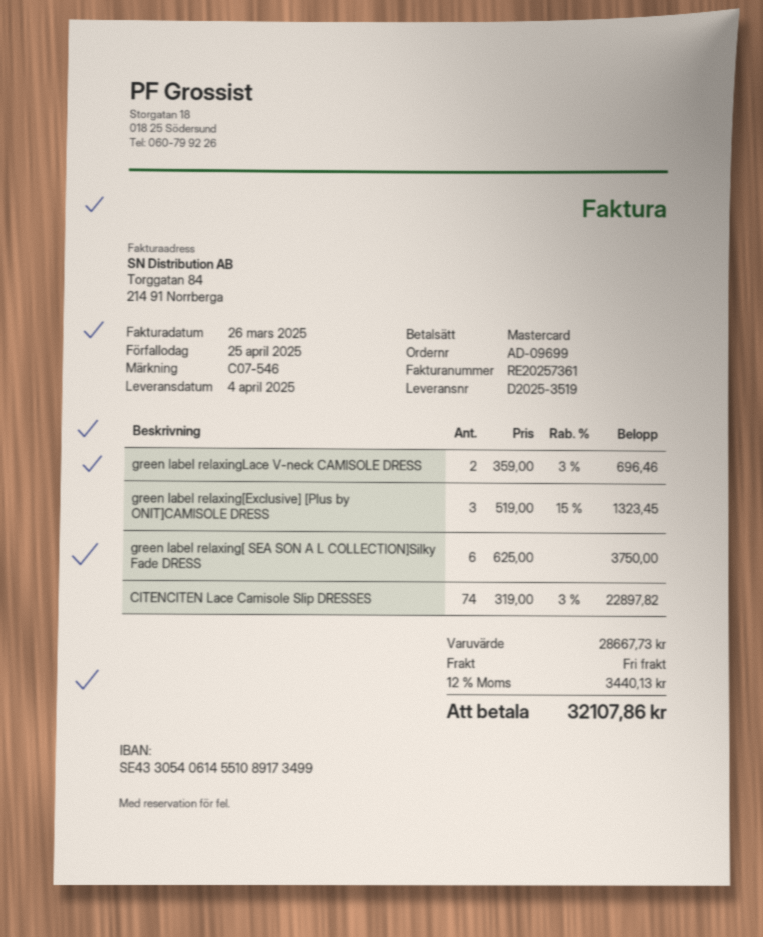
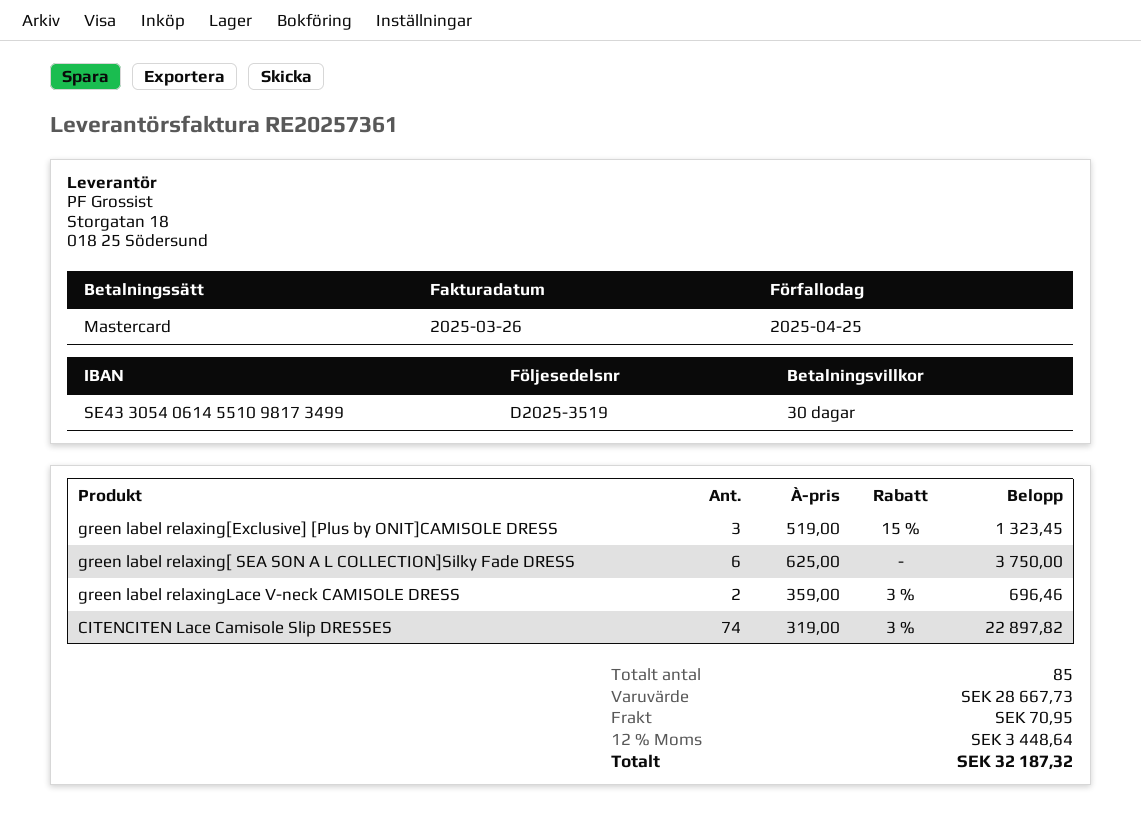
bank account: SE4330540614551089173499 -> SE4330540614551098173499
shipping: 0.00 -> 70.95
tax: 12% = 3440.13 -> 12% = 3448.64
total: 32107.86 -> 32187.32

